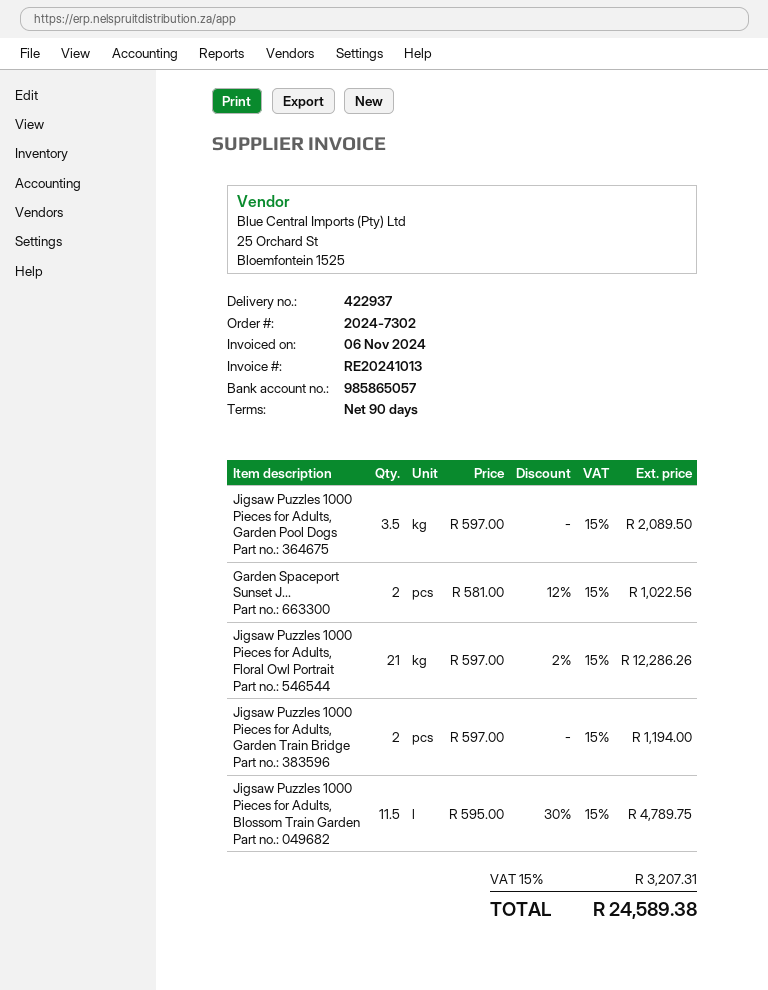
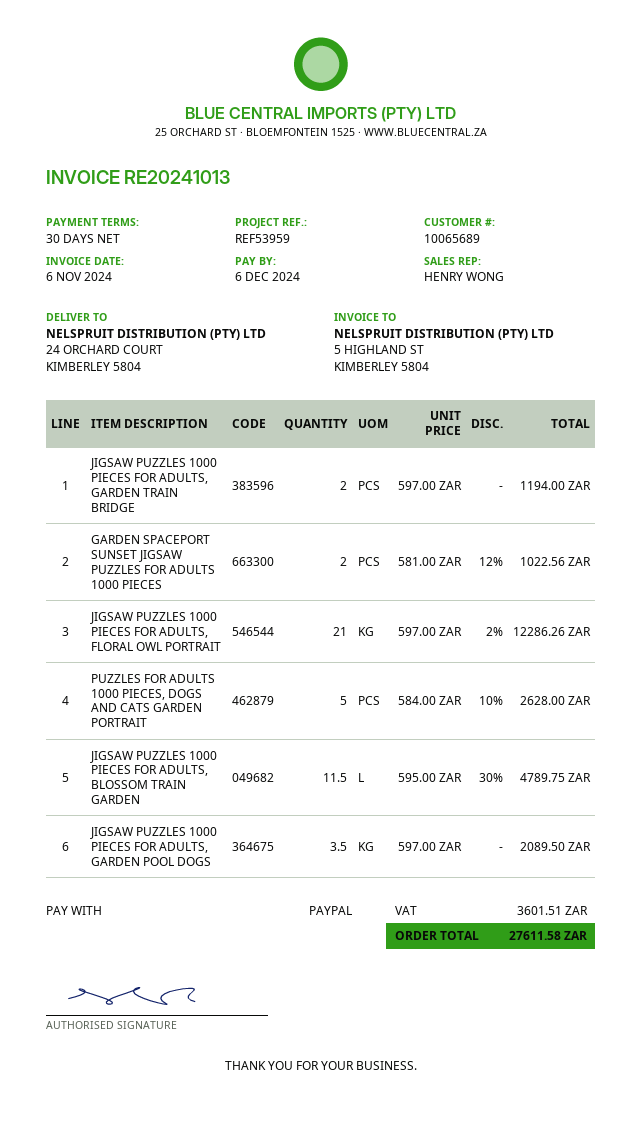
payment terms: 90 days -> 30 days
PUZZLES FOR ADULTS 1000 PIECES, DOGS AND CATS GARDEN PORTRAIT: none -> 5 x 584.00 - 10% = 2628.00
tax: 3207.31 -> 3601.51
total: 24589.38 -> 27611.58

